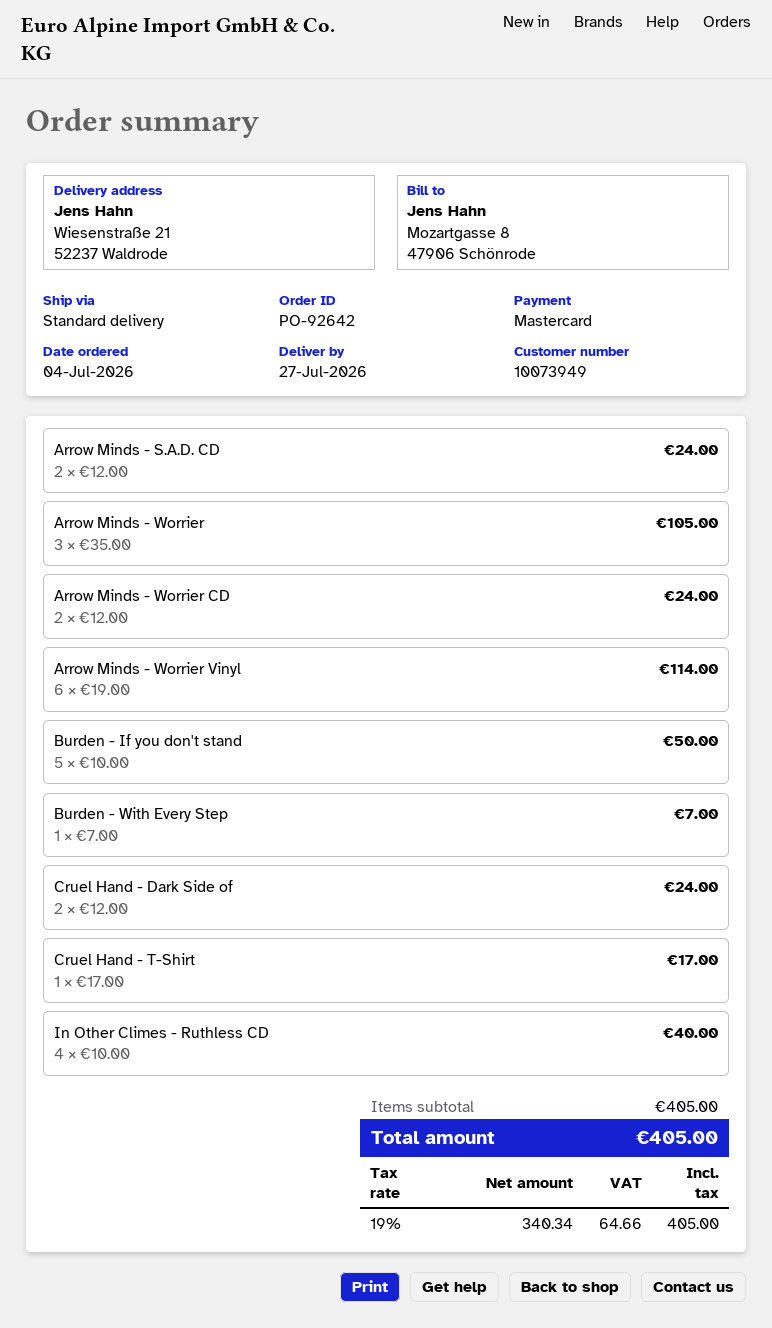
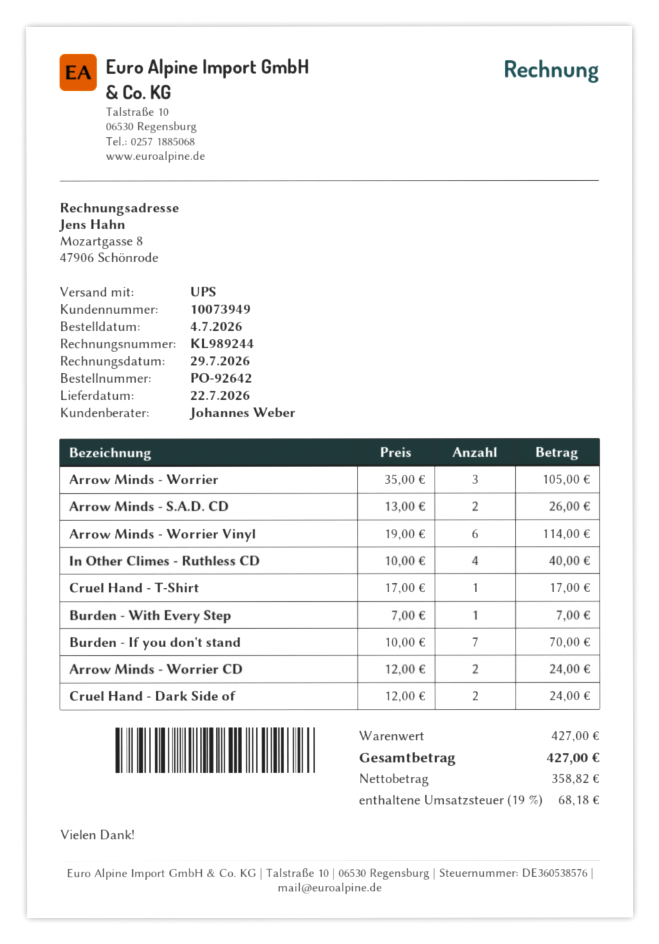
delivery date: 2026-07-27 -> 2026-07-22
shipping method: standard -> UPS
Arrow Minds - S.A.D. CD: 2 x 12.00 = 24.00 -> 2 x 13.00 = 26.00
Burden - If you don't stand: 5 x 10.00 = 50.00 -> 7 x 10.00 = 70.00
subtotal: 405.00 -> 427.00
net: 340.34 -> 358.82
tax: 19% = 64.66 -> 19% = 68.18
total: 405.00 -> 427.00

